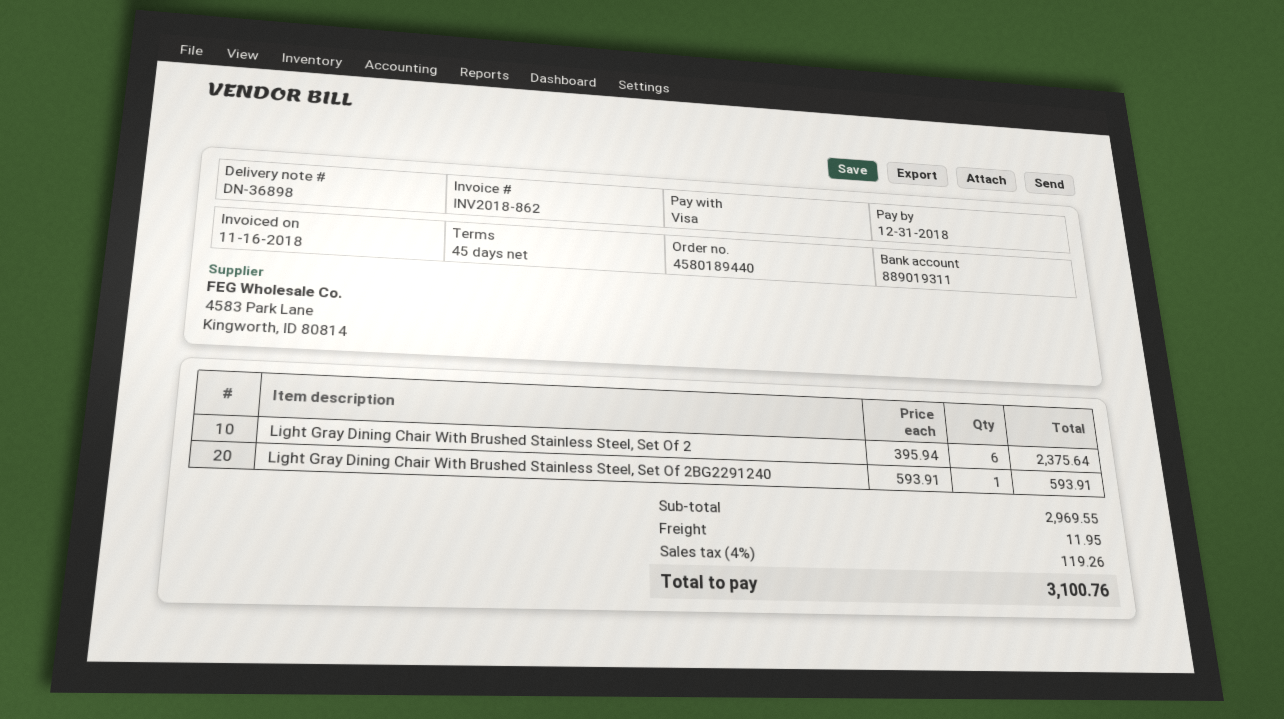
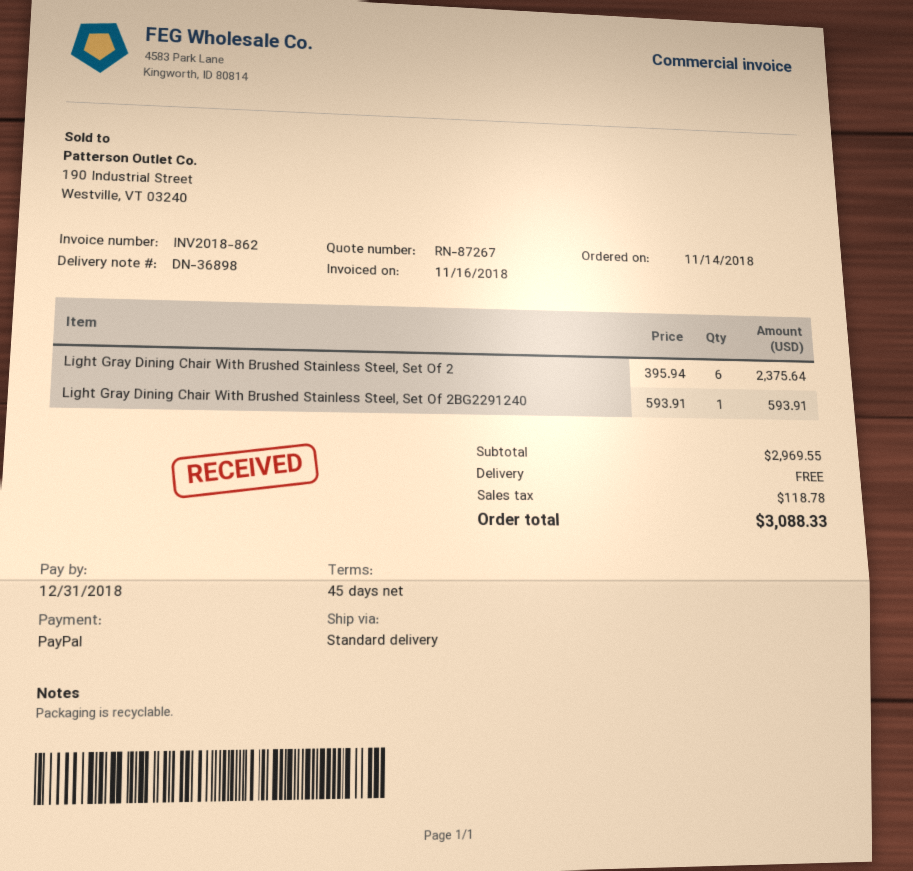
payment method: Visa -> PayPal
shipping: 11.95 -> 0.00
tax: 119.26 -> 118.78
total: 3100.76 -> 3088.33

